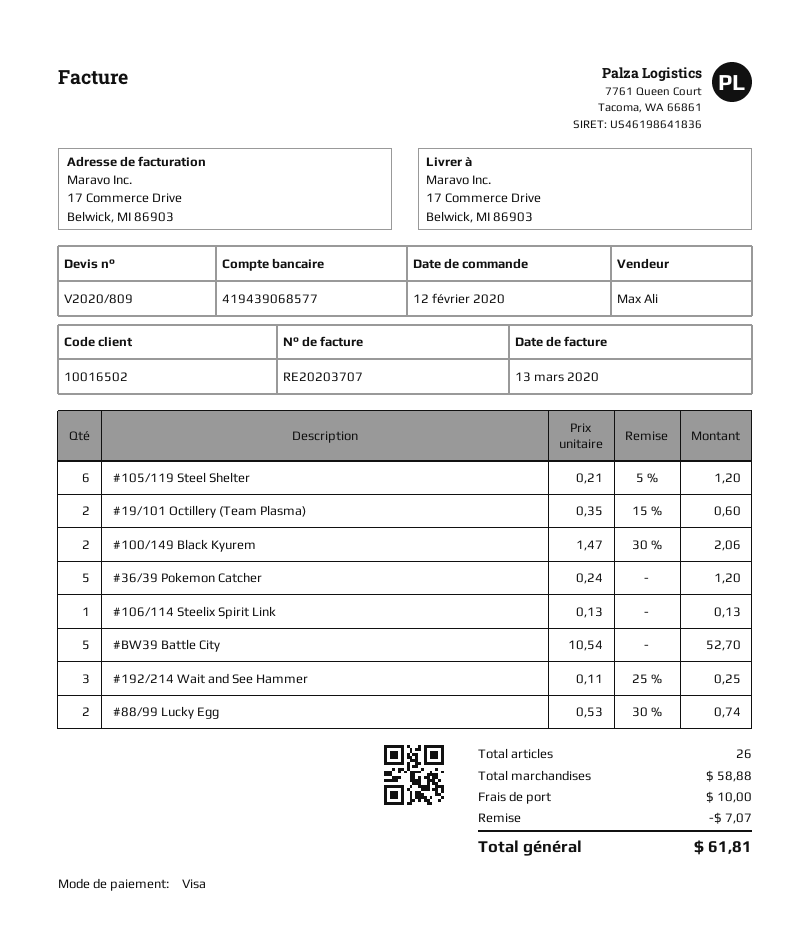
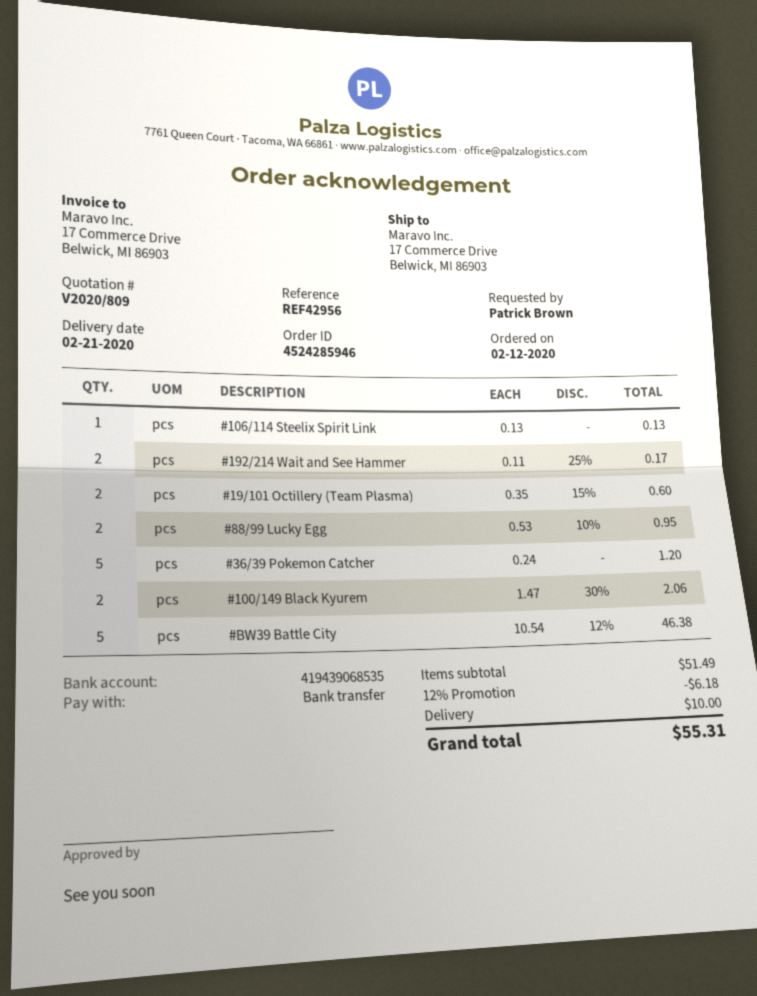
payment method: Visa -> bank transfer
bank account: 419439068577 -> 419439068535
#105/119 Steel Shelter: 6 x 0.21 - 5% = 1.20 -> none
#BW39 Battle City: 5 x 10.54 = 52.70 -> 5 x 10.54 - 12% = 46.38
#192/214 Wait and See Hammer: 3 x 0.11 - 25% = 0.25 -> 2 x 0.11 - 25% = 0.17
#88/99 Lucky Egg: 2 x 0.53 - 30% = 0.74 -> 2 x 0.53 - 10% = 0.95
subtotal: 58.88 -> 51.49
discount: 7.07 -> 6.18
total: 61.81 -> 55.31

